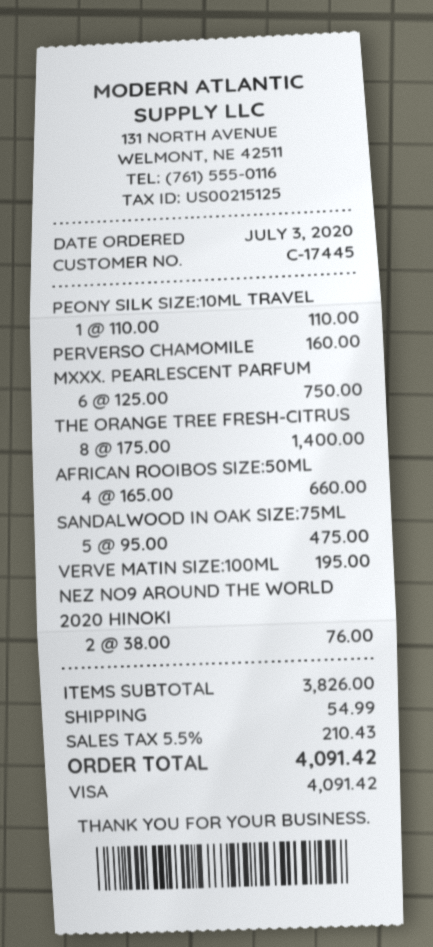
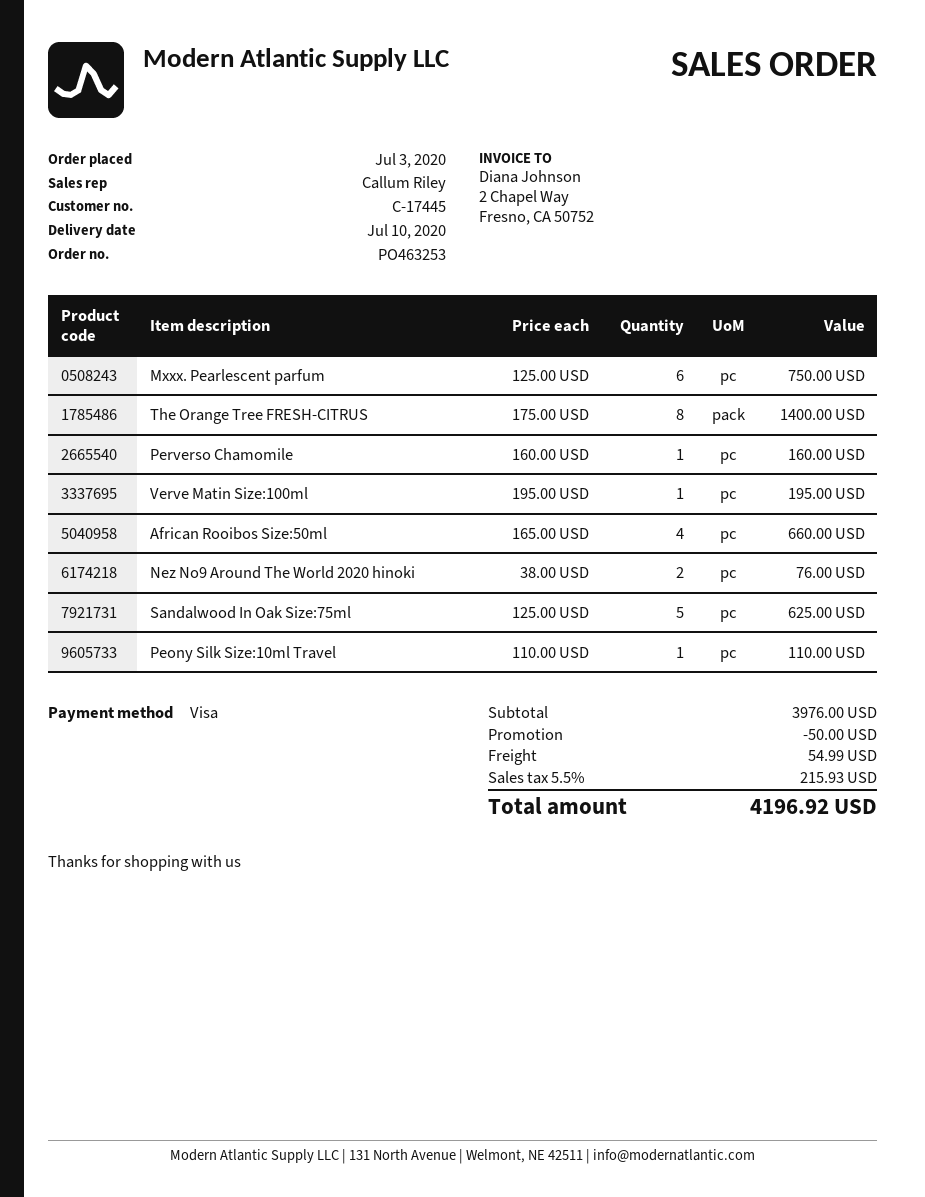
SANDALWOOD IN OAK SIZE:75ML: 5 x 95.00 = 475.00 -> 5 x 125.00 = 625.00
subtotal: 3826.00 -> 3976.00
discount: none -> 50.00
tax: 5.5% = 210.43 -> 5.5% = 215.93
total: 4091.42 -> 4196.92

